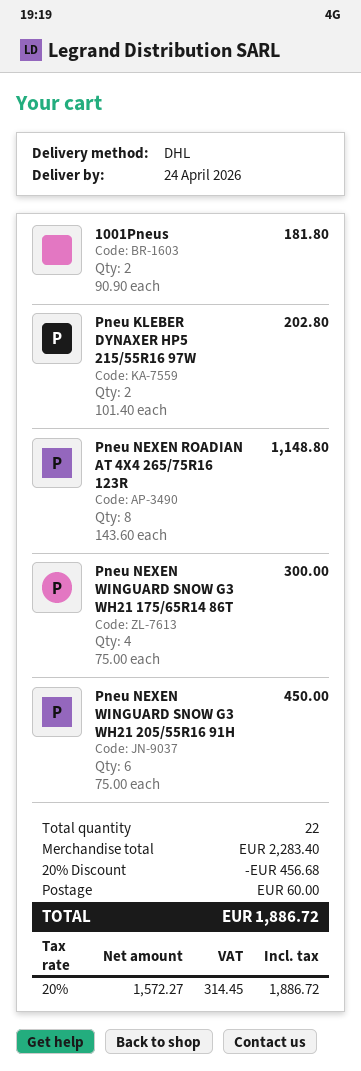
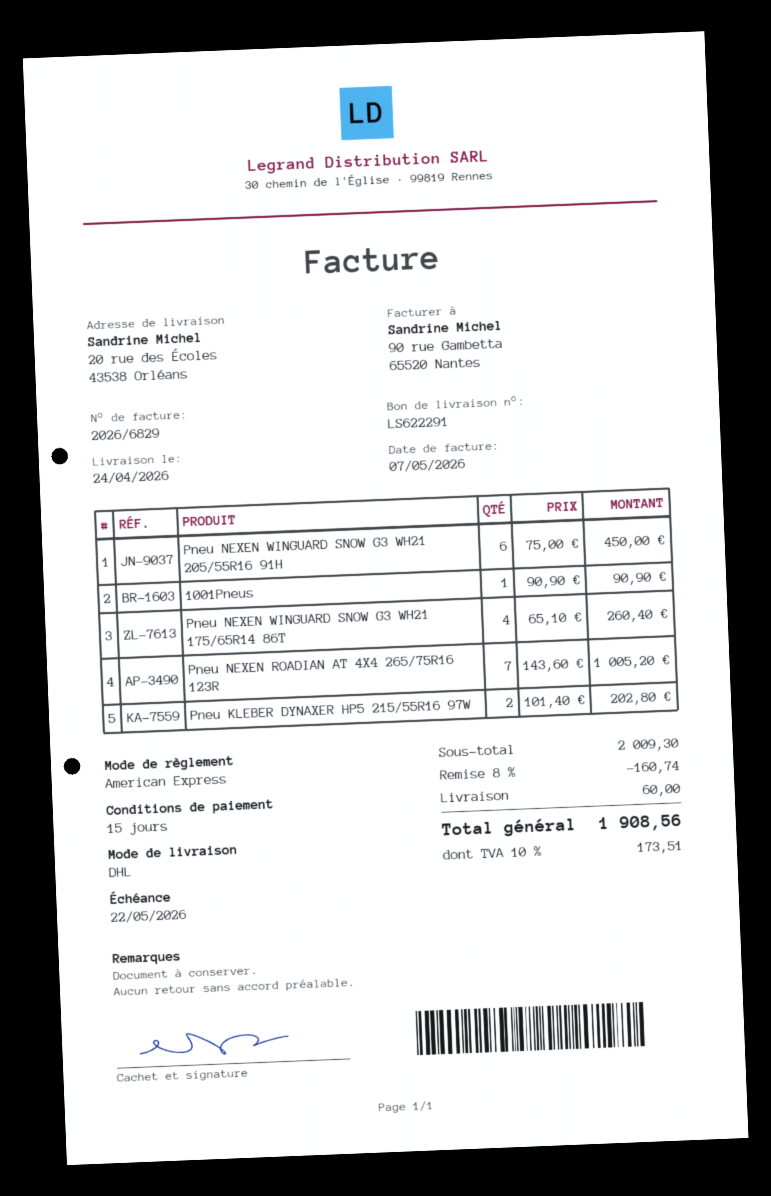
1001Pneus: 2 x 90.90 = 181.80 -> 1 x 90.90 = 90.90
Pneu NEXEN ROADIAN AT 4X4 265/75R16 123R: 8 x 143.60 = 1148.80 -> 7 x 143.60 = 1005.20
Pneu NEXEN WINGUARD SNOW G3 WH21 175/65R14 86T: 4 x 75.00 = 300.00 -> 4 x 65.10 = 260.40
subtotal: 2283.40 -> 2009.30
discount: 20% = 456.68 -> 8% = 160.74
tax: 20% = 314.45 -> 10% = 173.51
total: 1886.72 -> 1908.56

